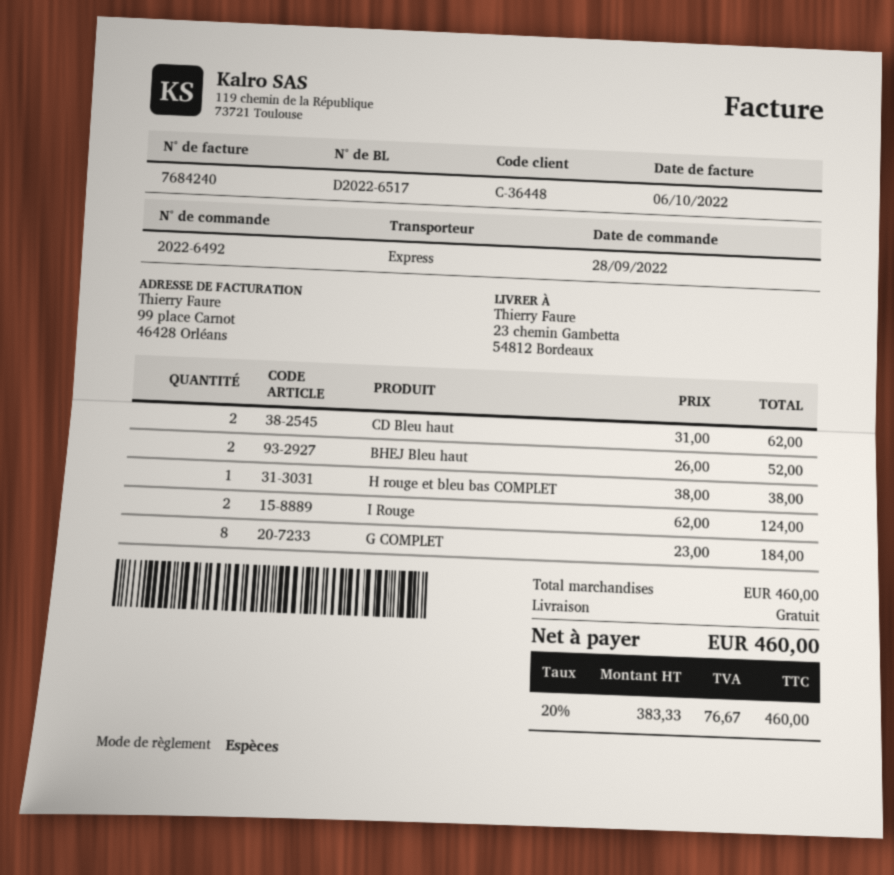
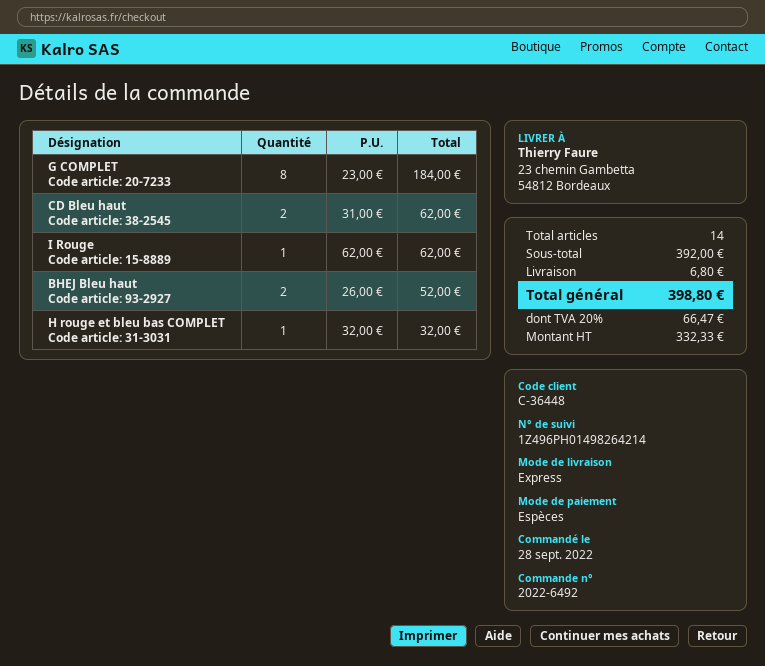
H rouge et bleu bas COMPLET: 1 x 38.00 = 38.00 -> 1 x 32.00 = 32.00
I Rouge: 2 x 62.00 = 124.00 -> 1 x 62.00 = 62.00
subtotal: 460.00 -> 392.00
shipping: 0.00 -> 6.80
net: 383.33 -> 332.33
tax: 20% = 76.67 -> 20% = 66.47
total: 460.00 -> 398.80

